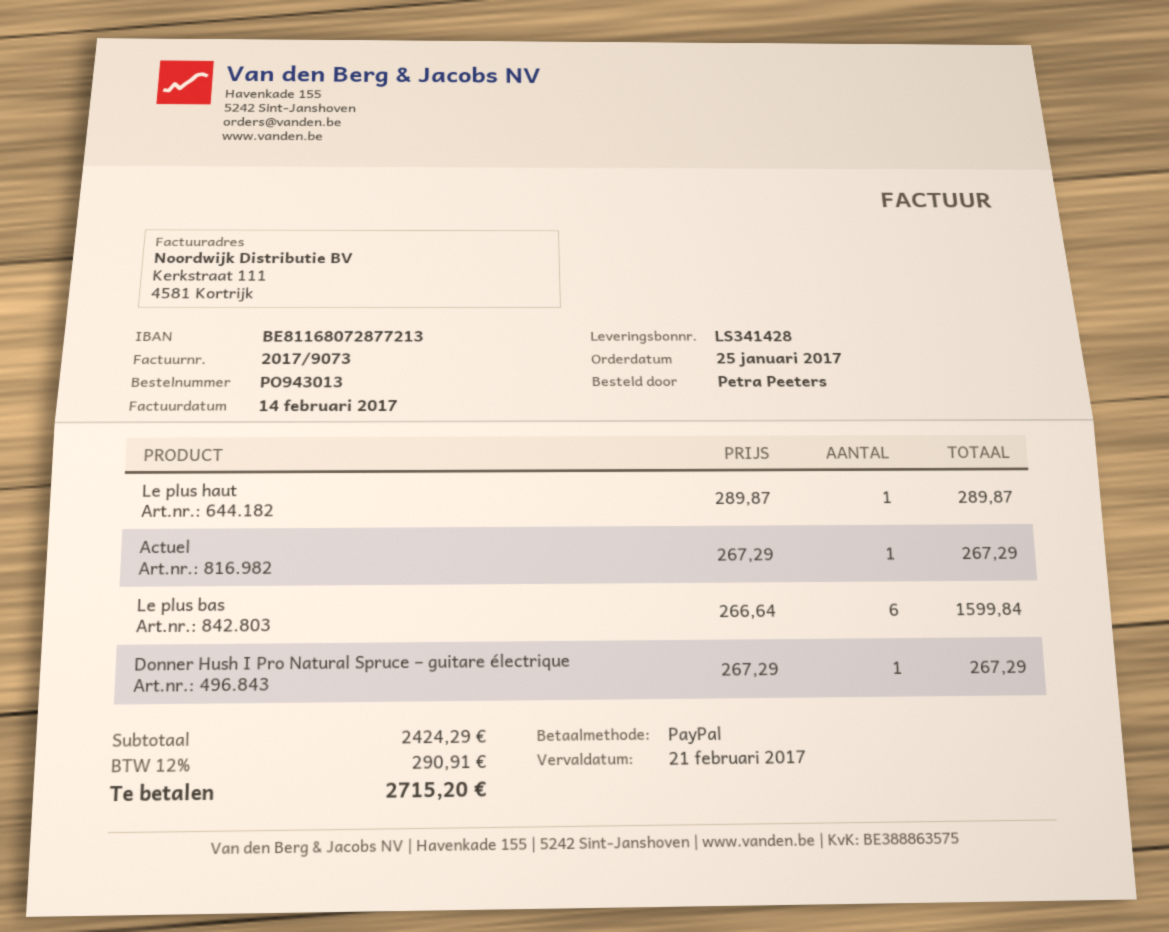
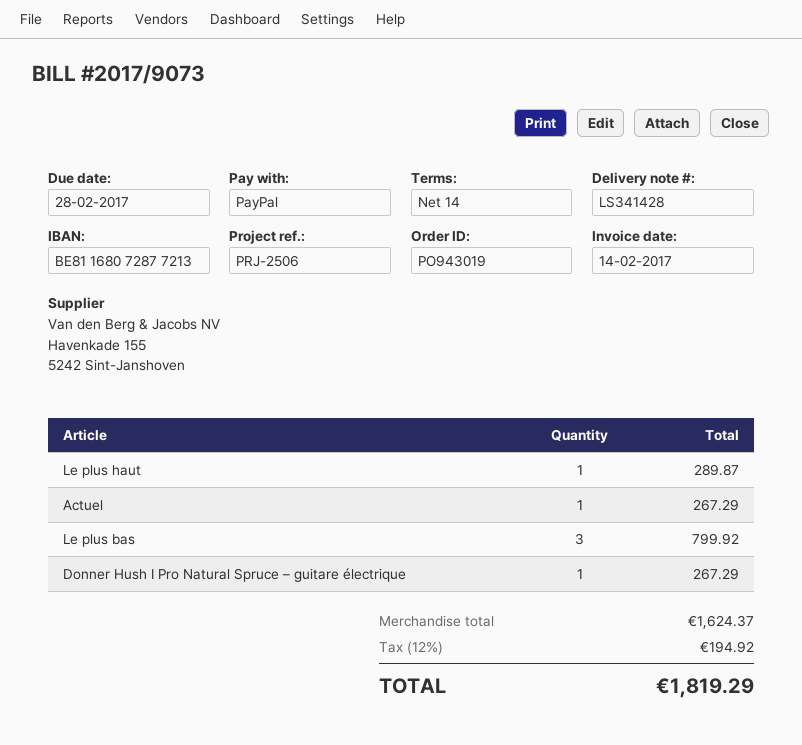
order number: PO943013 -> PO943019
due date: 2017-02-21 -> 2017-02-28
Le plus bas: 6 for 1599.84 -> 3 for 799.92
subtotal: 2424.29 -> 1624.37
tax: 12% = 290.91 -> 12% = 194.92
total: 2715.20 -> 1819.29

